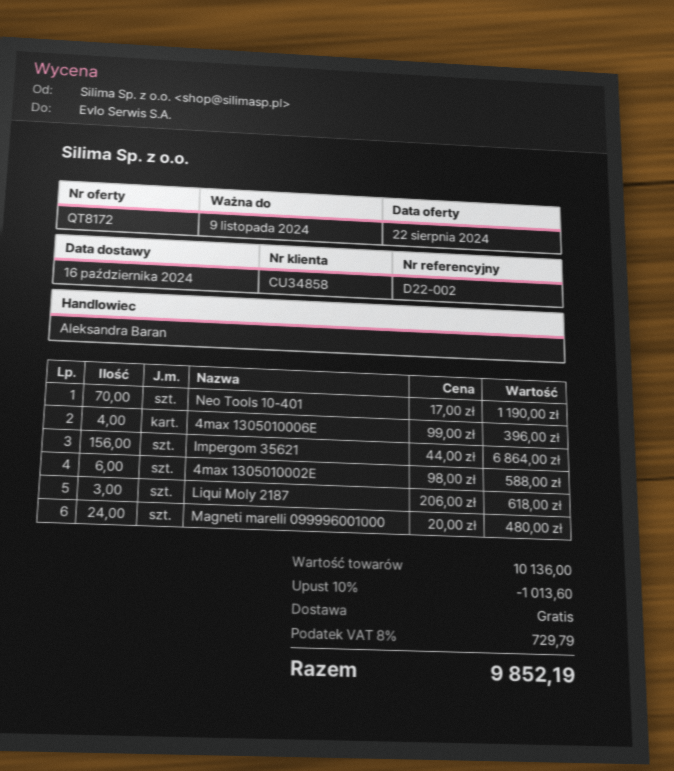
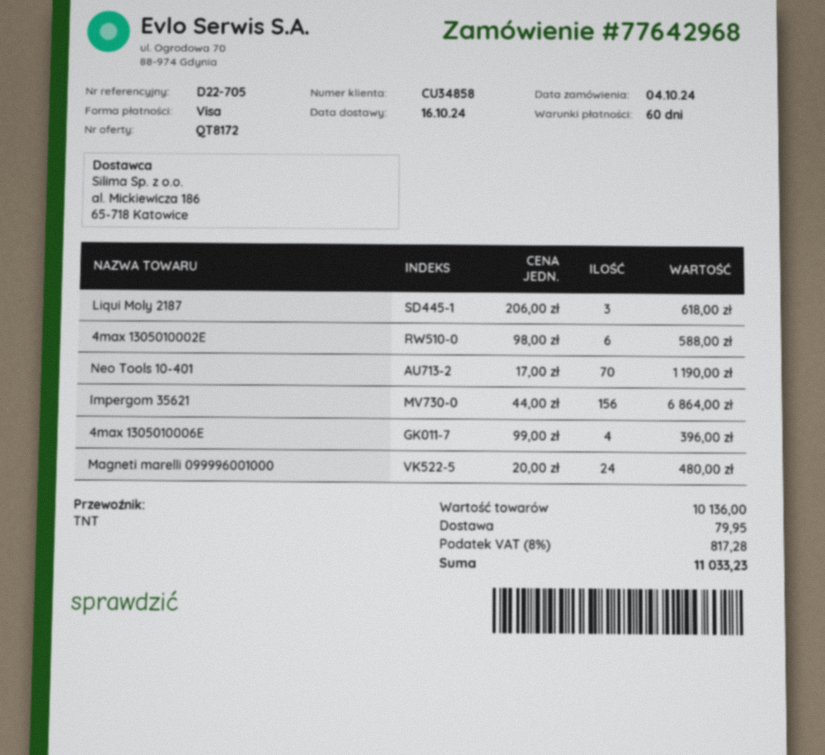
reference: D22-002 -> D22-705
discount: 10% = 1013.60 -> none
shipping: 0.00 -> 79.95
tax: 8% = 729.79 -> 8% = 817.28
total: 9852.19 -> 11033.23

